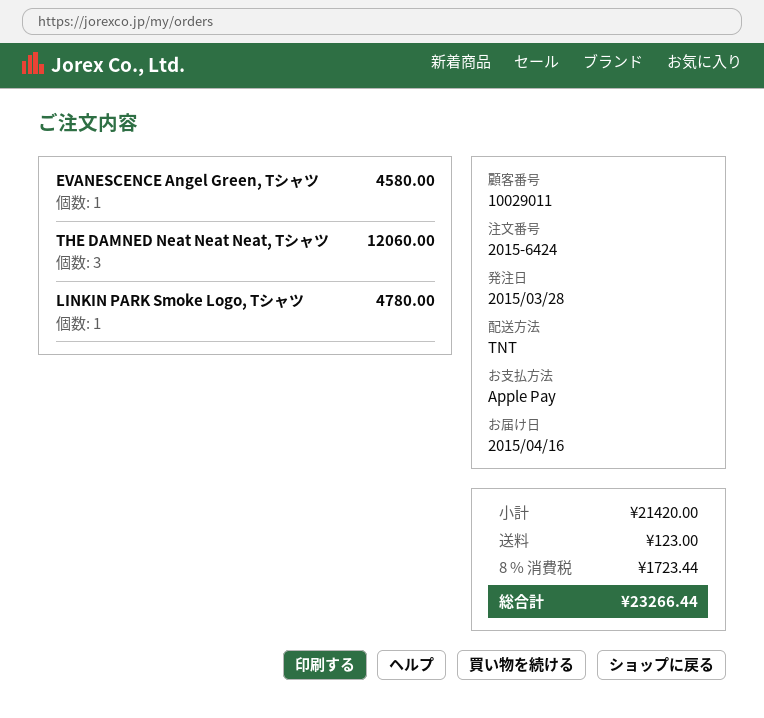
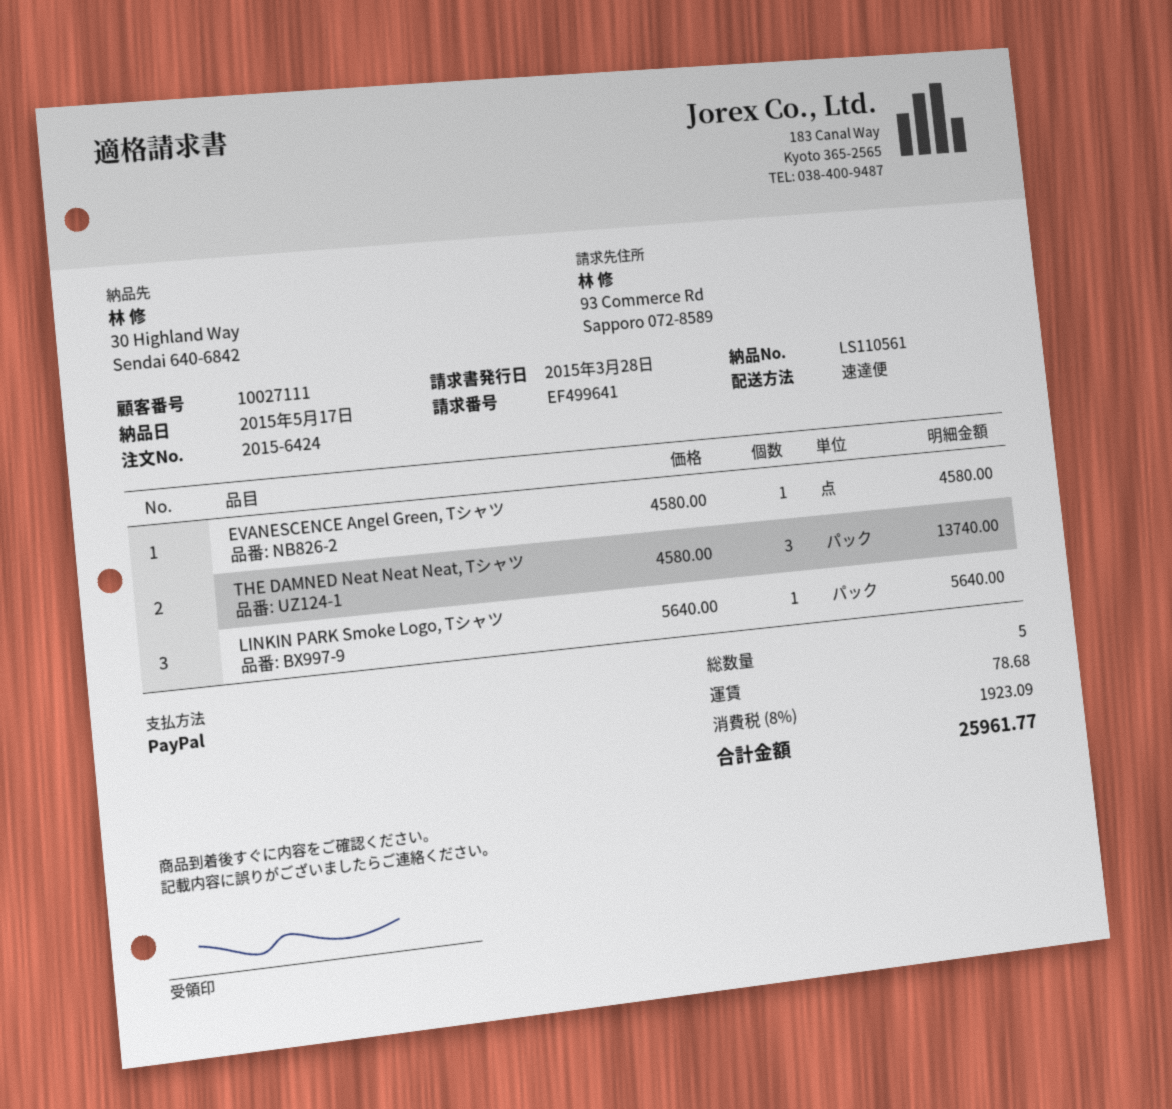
delivery date: 2015-04-16 -> 2015-05-17
customer number: 10029011 -> 10027111
payment method: Apple Pay -> PayPal
shipping method: TNT -> express
THE DAMNED Neat Neat Neat, Tシャツ: 3 for 12060.00 -> 3 for 13740.00
LINKIN PARK Smoke Logo, Tシャツ: 1 for 4780.00 -> 1 for 5640.00
shipping: 123.00 -> 78.68
tax: 8% = 1723.44 -> 8% = 1923.09
total: 23266.44 -> 25961.77

